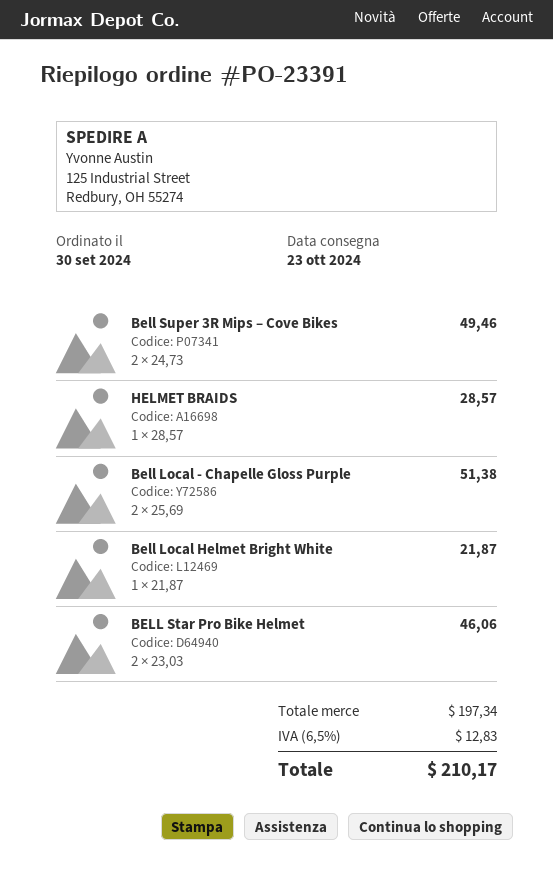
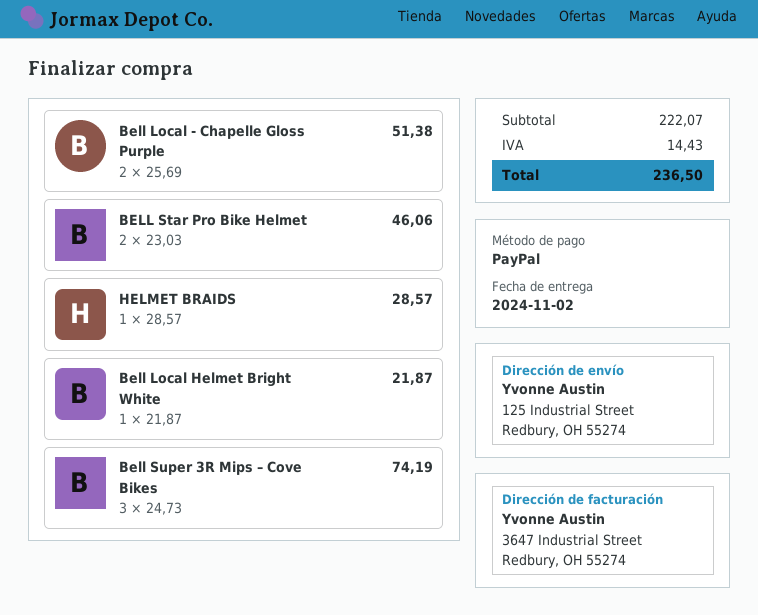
delivery date: 2024-10-23 -> 2024-11-02
Bell Super 3R Mips – Cove Bikes: 2 x 24.73 = 49.46 -> 3 x 24.73 = 74.19
subtotal: 197.34 -> 222.07
tax: 12.83 -> 14.43
total: 210.17 -> 236.50

